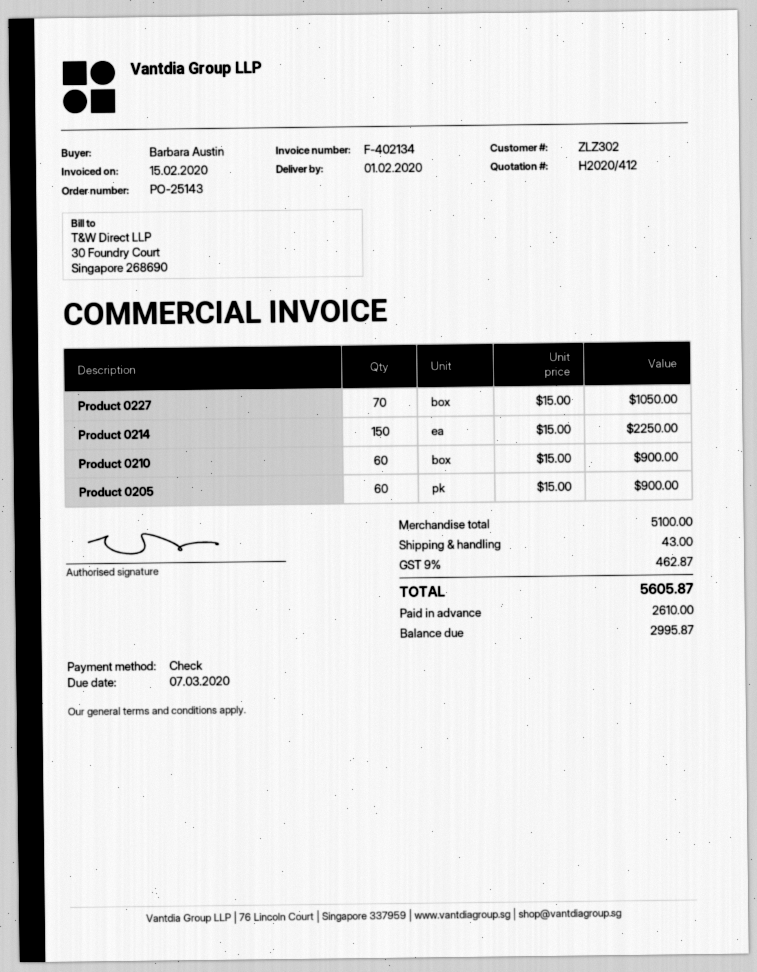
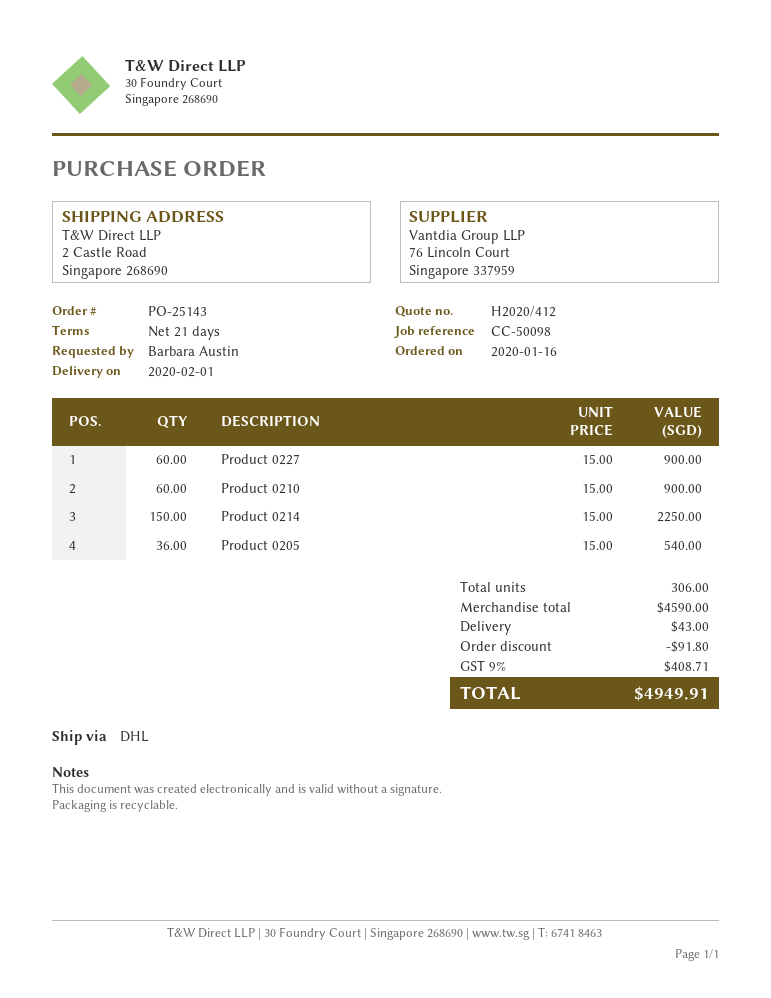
Product 0227: 70 x 15.00 = 1050.00 -> 60 x 15.00 = 900.00
Product 0205: 60 x 15.00 = 900.00 -> 36 x 15.00 = 540.00
subtotal: 5100.00 -> 4590.00
discount: none -> 91.80
tax: 9% = 462.87 -> 9% = 408.71
total: 5605.87 -> 4949.91

